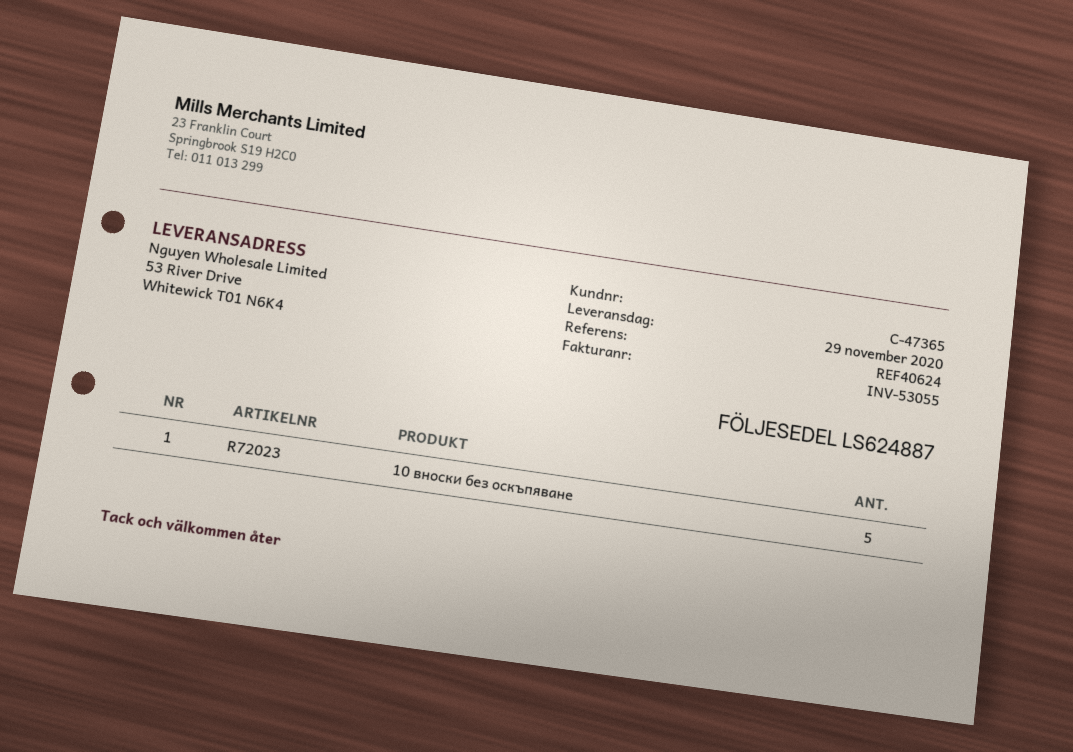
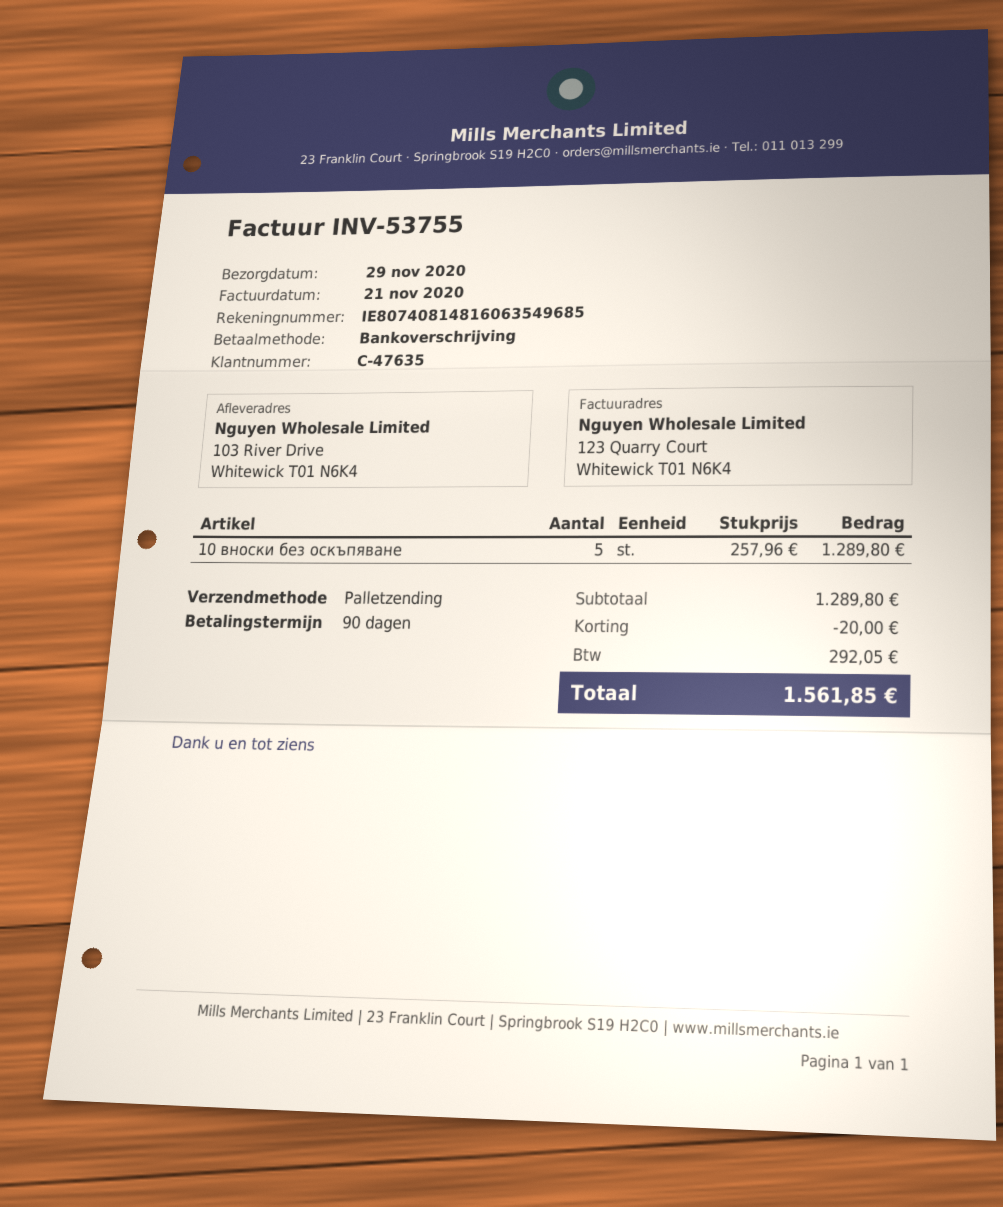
invoice number: INV-53055 -> INV-53755
customer number: C-47365 -> C-47635
ship to: 53 River Drive, Whitewick T01 N6K4 -> 103 River Drive, Whitewick T01 N6K4

